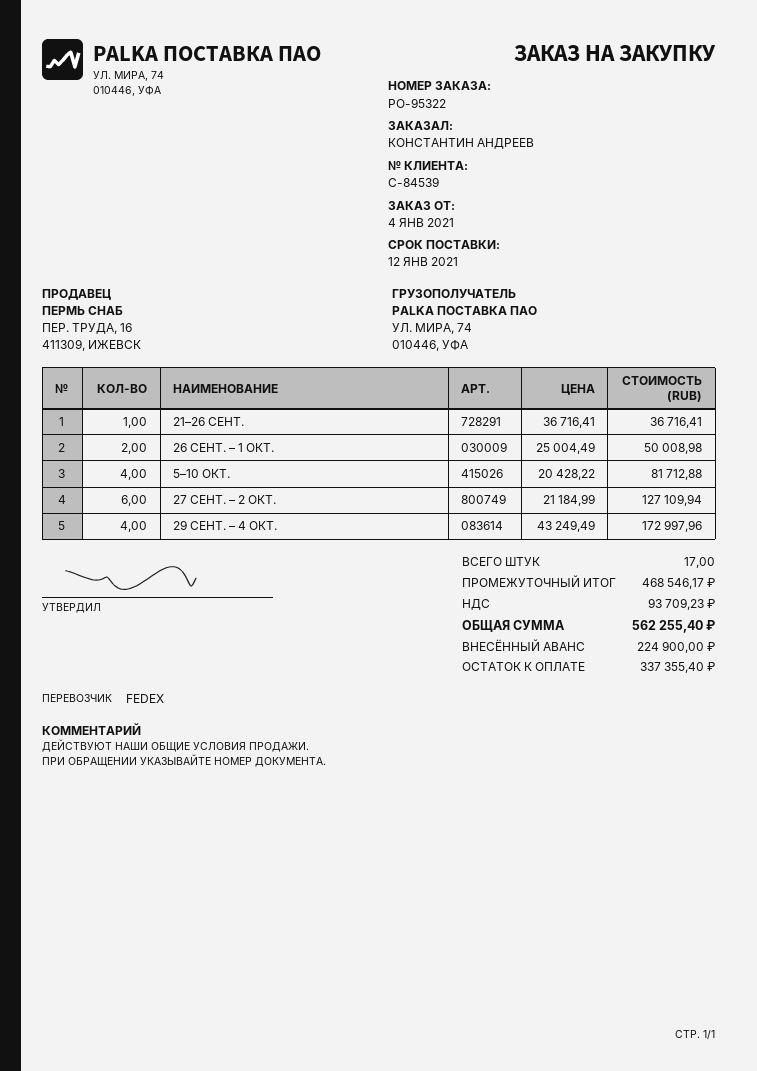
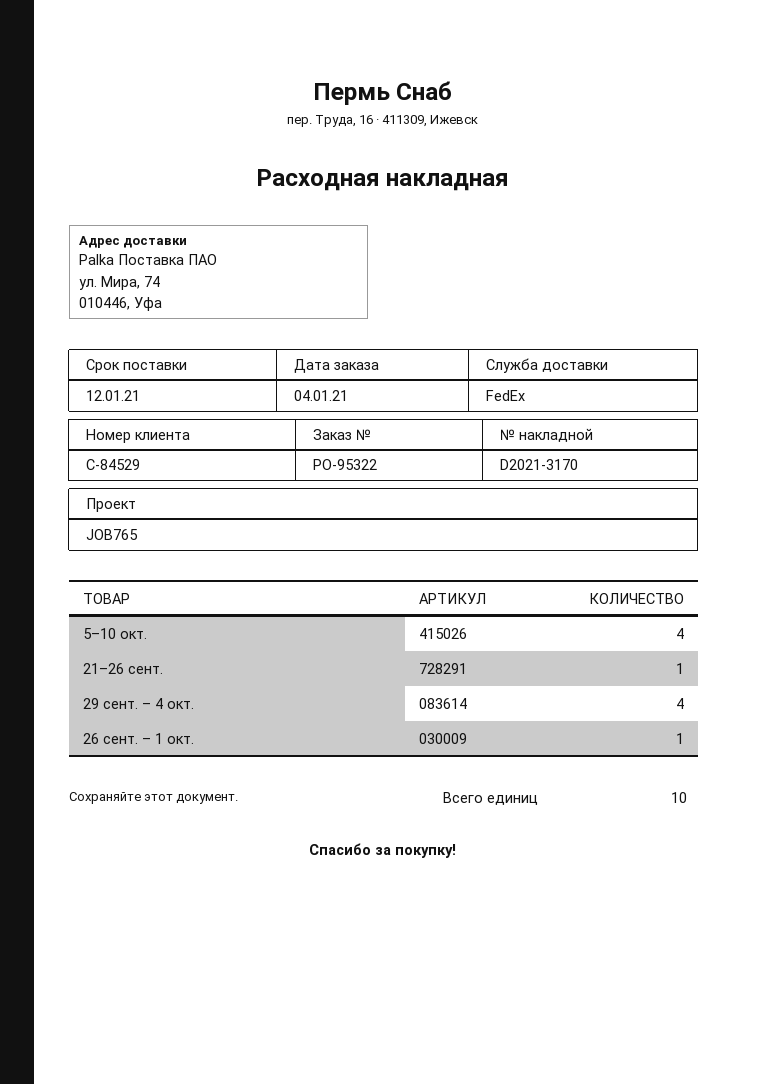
customer number: C-84539 -> C-84529
26 СЕНТ. – 1 ОКТ.: 2 -> 1
27 СЕНТ. – 2 ОКТ.: 6 -> none
total quantity: 17 -> 10

